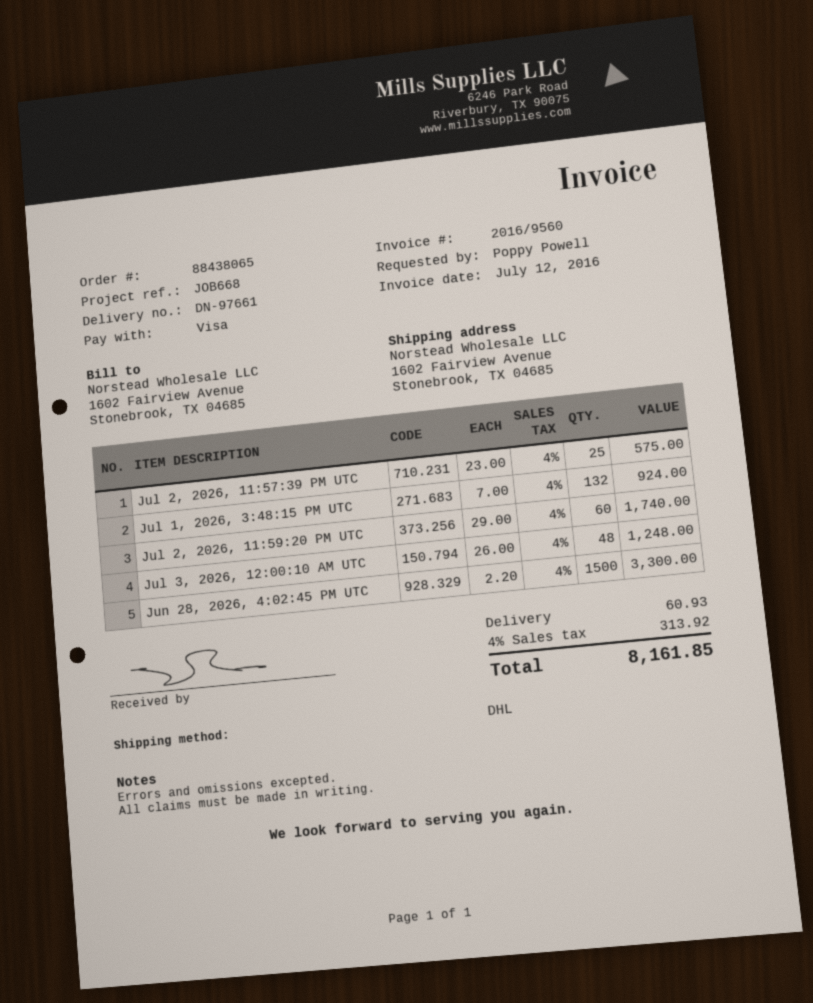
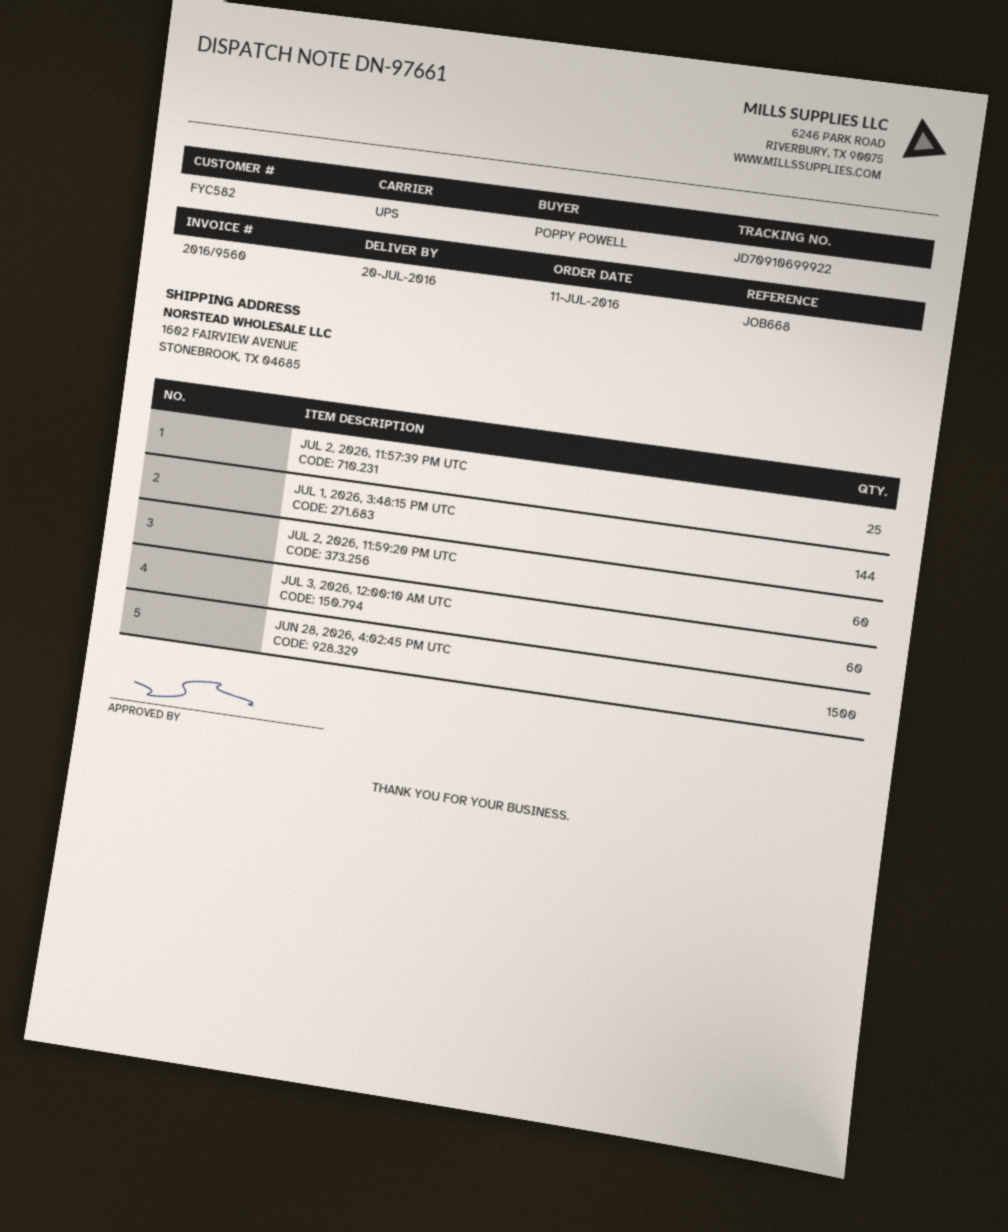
shipping method: DHL -> UPS
Jul 1, 2026, 3:48:15 PM UTC: 132 -> 144
Jul 3, 2026, 12:00:10 AM UTC: 48 -> 60

